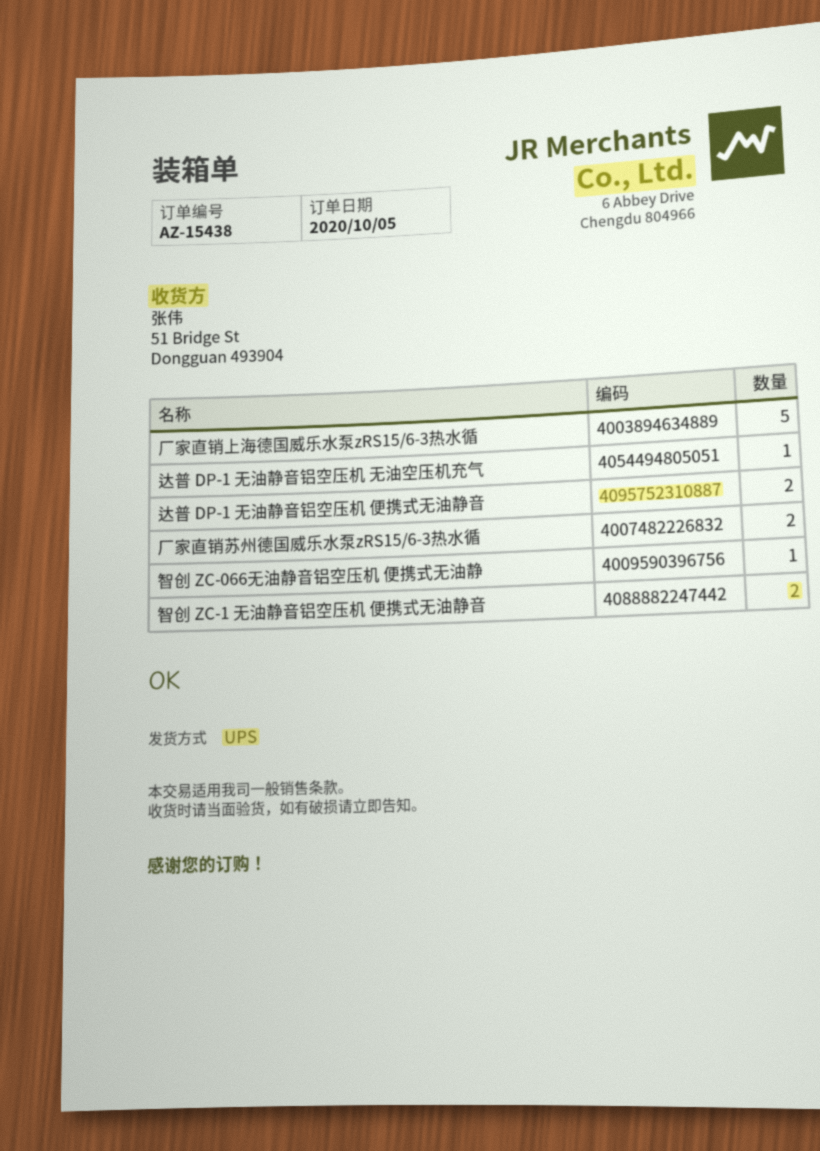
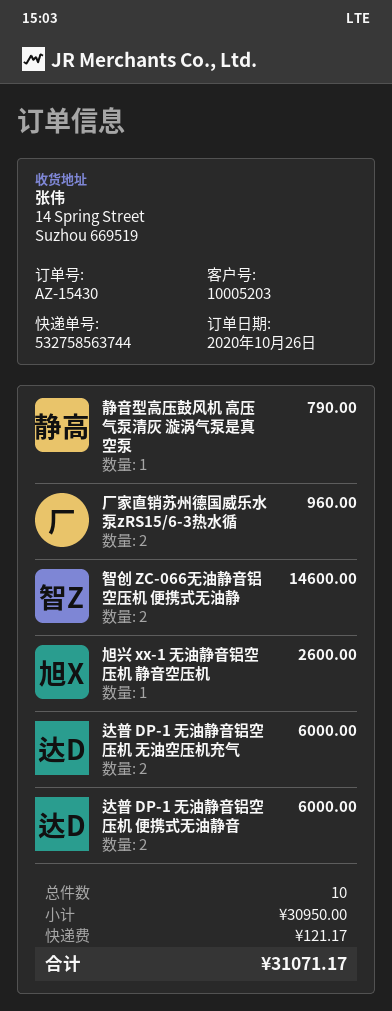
order number: AZ-15438 -> AZ-15430
order date: 2020-10-05 -> 2020-10-26
ship to: 51 Bridge St, Dongguan 493904 -> 14 Spring Street, Suzhou 669519
厂家直销上海德国威乐水泵zRS15/6-3热水循: 5 -> none
达普 DP-1 无油静音铝空压机 无油空压机充气: 1 -> 2
智创 ZC-066无油静音铝空压机 便携式无油静: 1 -> 2
智创 ZC-1 无油静音铝空压机 便携式无油静音: 2 -> none
静音型高压鼓风机 高压气泵清灰 漩涡气泵是真空泵: none -> 1
旭兴 xx-1 无油静音铝空压机 静音空压机: none -> 1

